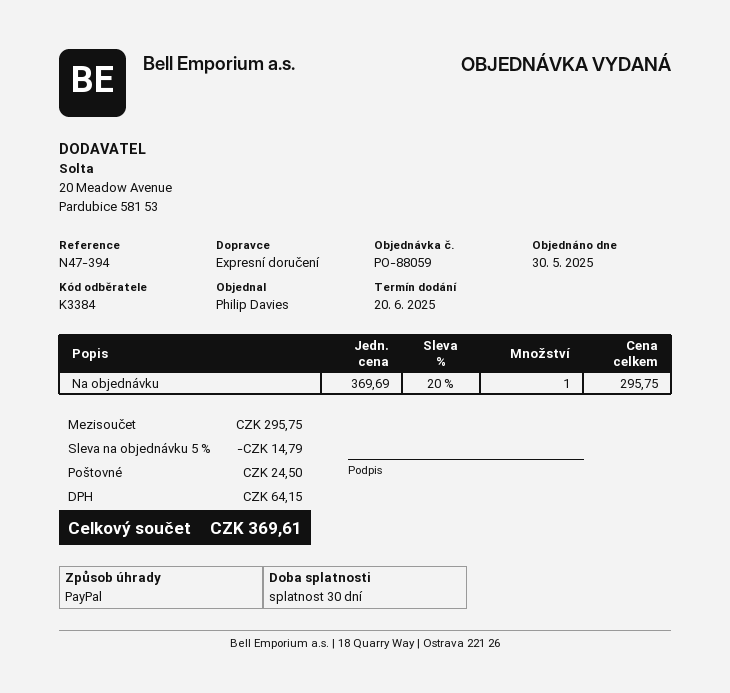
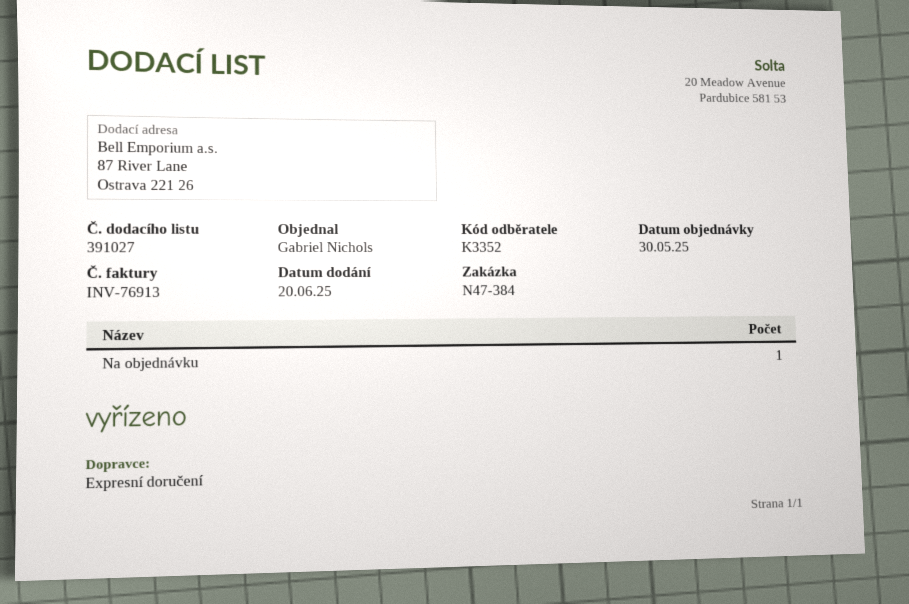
customer number: K3384 -> K3352
reference: N47-394 -> N47-384
ordered by: Philip Davies -> Gabriel Nichols

